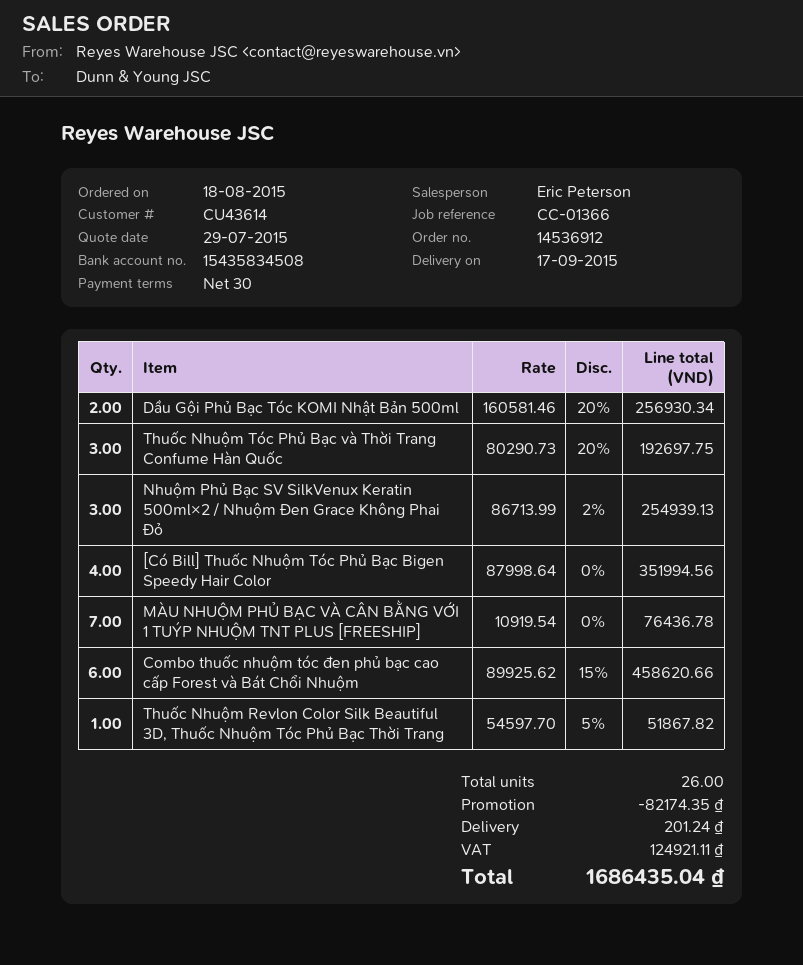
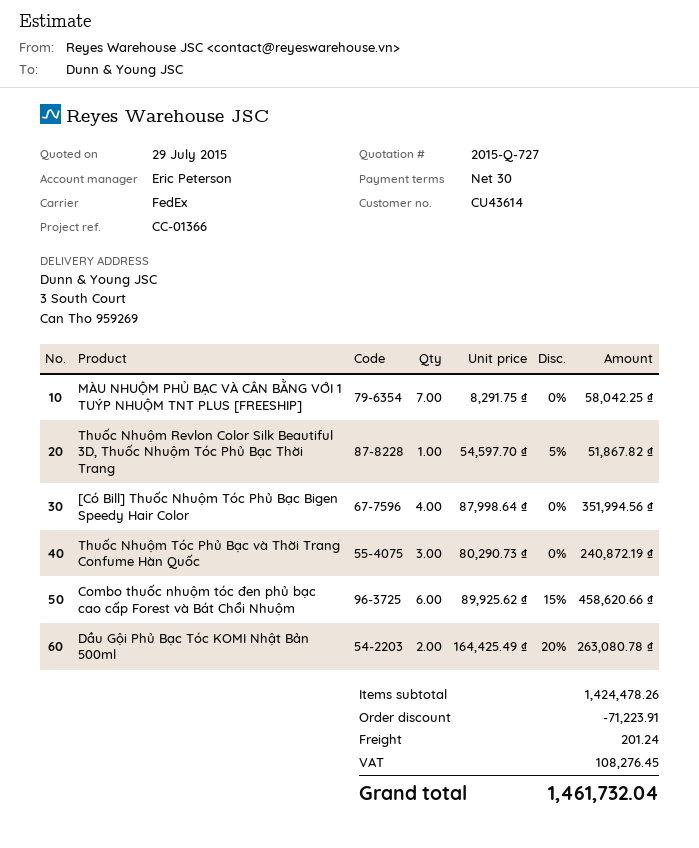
Dầu Gội Phủ Bạc Tóc KOMI Nhật Bản 500ml: 2 x 160581.46 - 20% = 256930.34 -> 2 x 164425.49 - 20% = 263080.78
Thuốc Nhuộm Tóc Phủ Bạc và Thời Trang Confume Hàn Quốc: 3 x 80290.73 - 20% = 192697.75 -> 3 x 80290.73 = 240872.19
Nhuộm Phủ Bạc SV SilkVenux Keratin 500ml×2 / Nhuộm Đen Grace Không Phai Đỏ: 3 x 86713.99 - 2% = 254939.13 -> none
MÀU NHUỘM PHỦ BẠC VÀ CÂN BẰNG VỚI 1 TUÝP NHUỘM TNT PLUS [FREESHIP]: 7 x 10919.54 = 76436.78 -> 7 x 8291.75 = 58042.25
discount: 82174.35 -> 71223.91
tax: 124921.11 -> 108276.45
total: 1686435.04 -> 1461732.04

